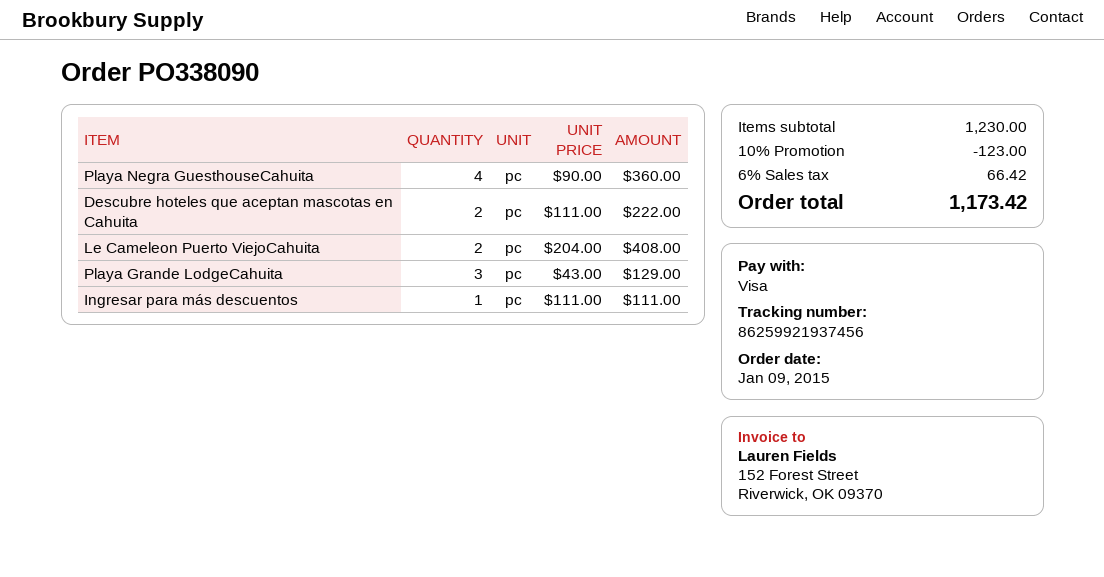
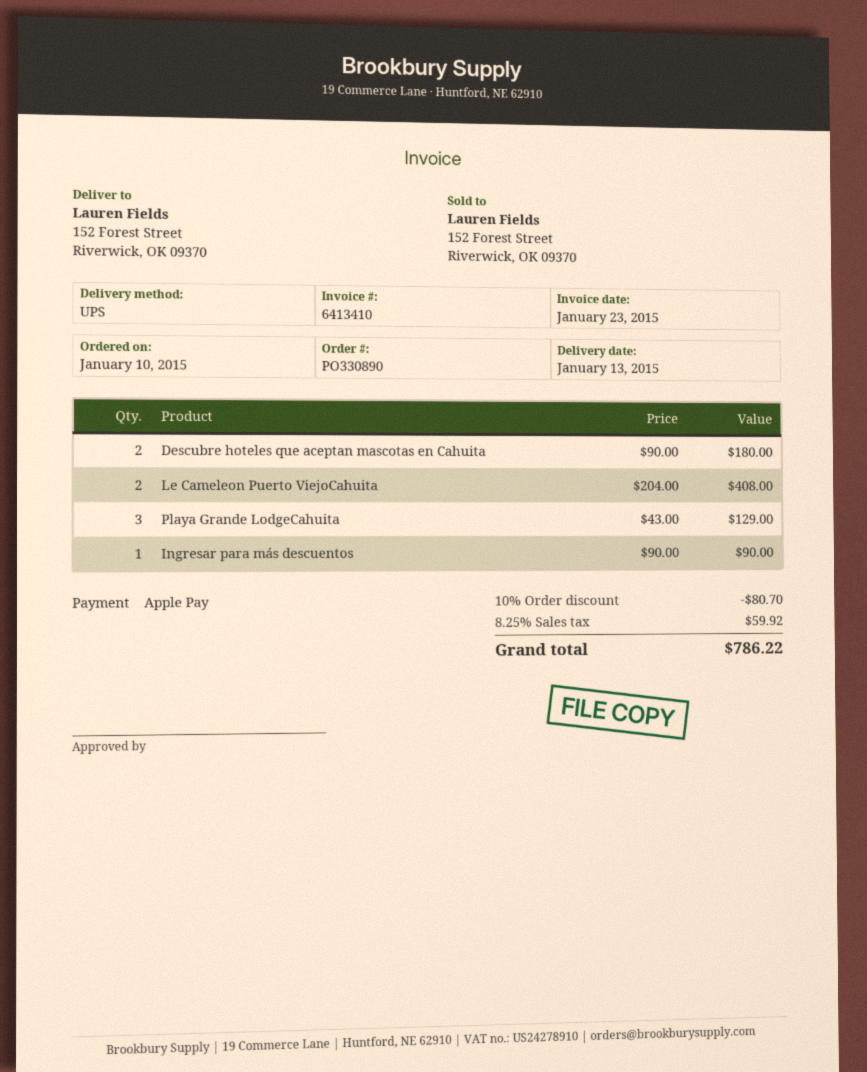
order number: PO338090 -> PO330890
order date: 2015-01-09 -> 2015-01-10
payment method: Visa -> Apple Pay
Playa Negra GuesthouseCahuita: 4 x 90.00 = 360.00 -> none
Descubre hoteles que aceptan mascotas en Cahuita: 2 x 111.00 = 222.00 -> 2 x 90.00 = 180.00
Ingresar para más descuentos: 1 x 111.00 = 111.00 -> 1 x 90.00 = 90.00
discount: 10% = 123.00 -> 10% = 80.70
tax: 6% = 66.42 -> 8.25% = 59.92
total: 1173.42 -> 786.22

